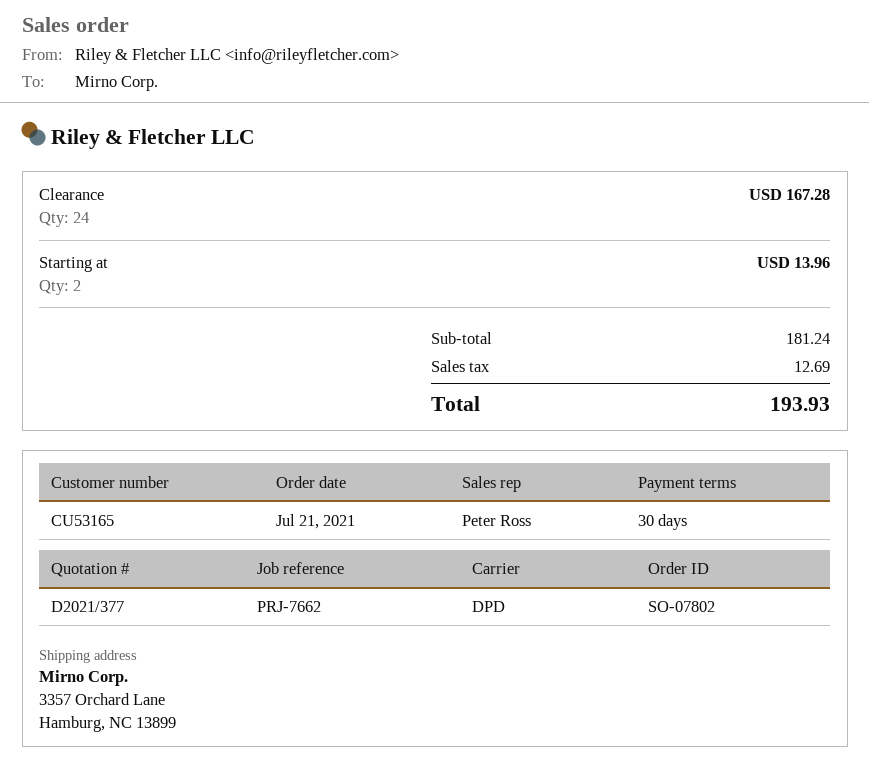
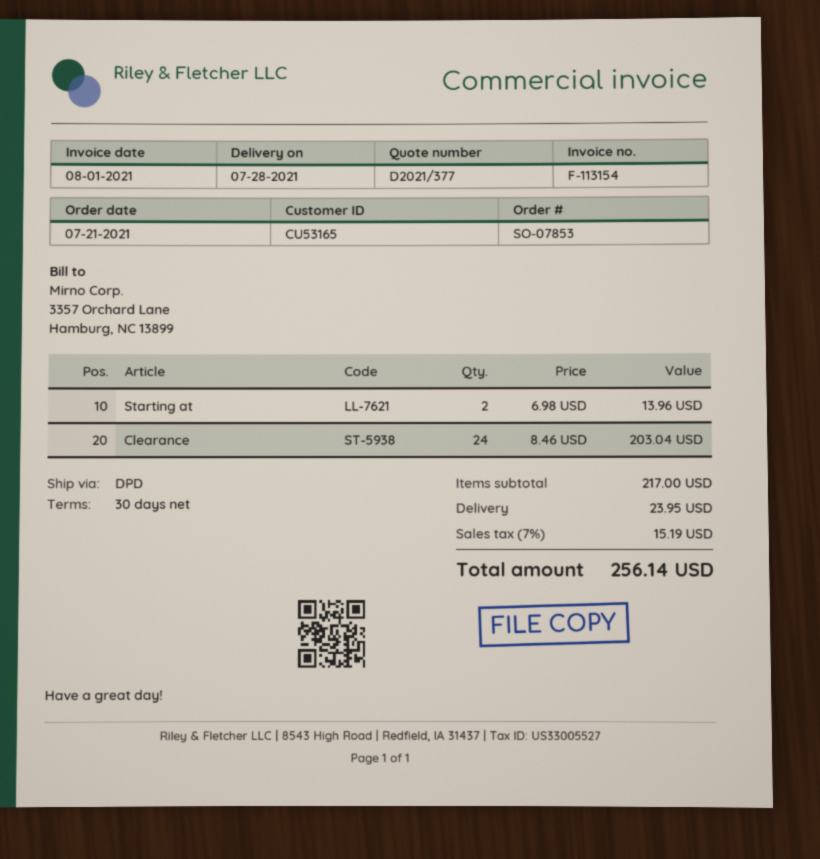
order number: SO-07802 -> SO-07853
Clearance: 24 for 167.28 -> 24 for 203.04
subtotal: 181.24 -> 217.00
shipping: none -> 23.95
tax: 12.69 -> 15.19
total: 193.93 -> 256.14

